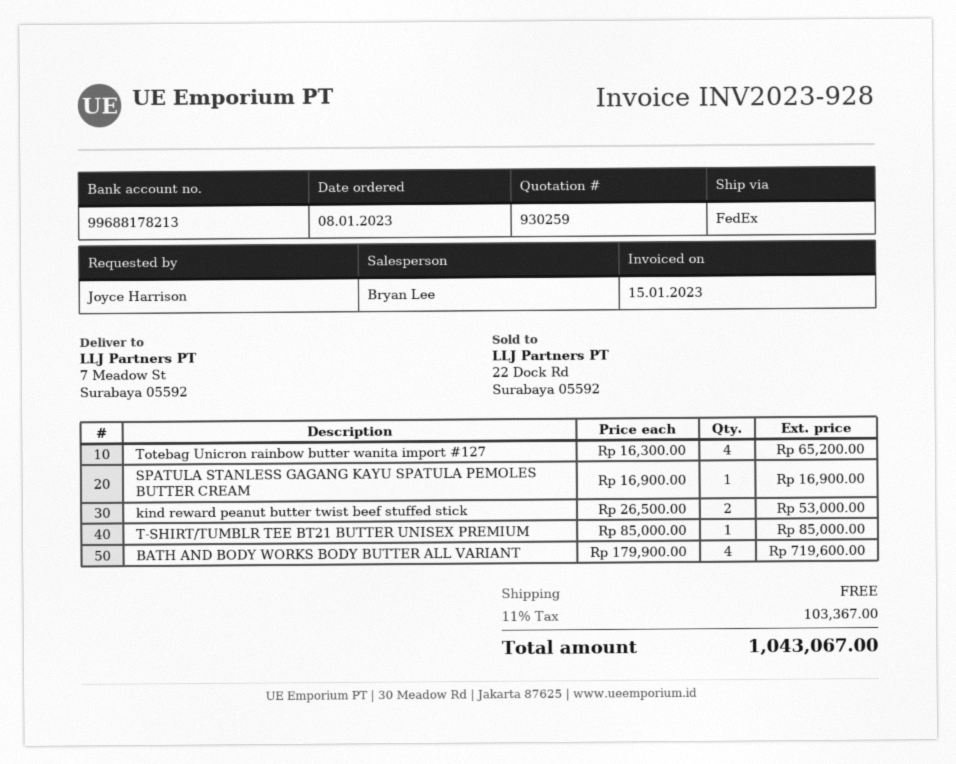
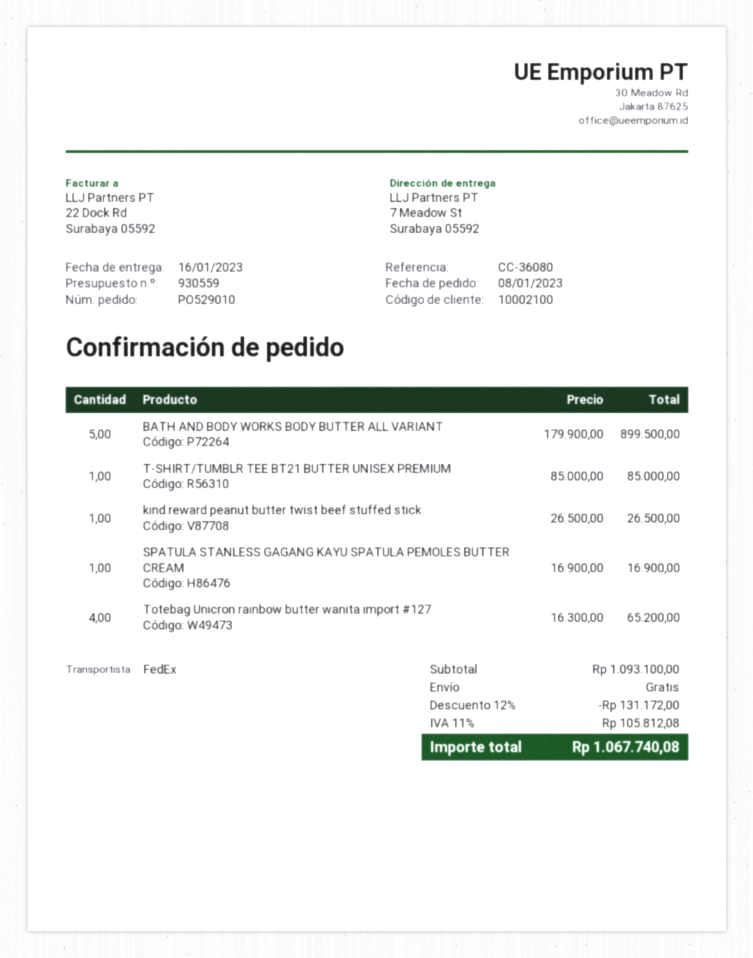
quote number: 930259 -> 930559
kind reward peanut butter twist beef stuffed stick: 2 x 26500.00 = 53000.00 -> 1 x 26500.00 = 26500.00
BATH AND BODY WORKS BODY BUTTER ALL VARIANT: 4 x 179900.00 = 719600.00 -> 5 x 179900.00 = 899500.00
discount: none -> 12% = 131172.00
tax: 11% = 103367.00 -> 11% = 105812.08
total: 1043067.00 -> 1067740.08

